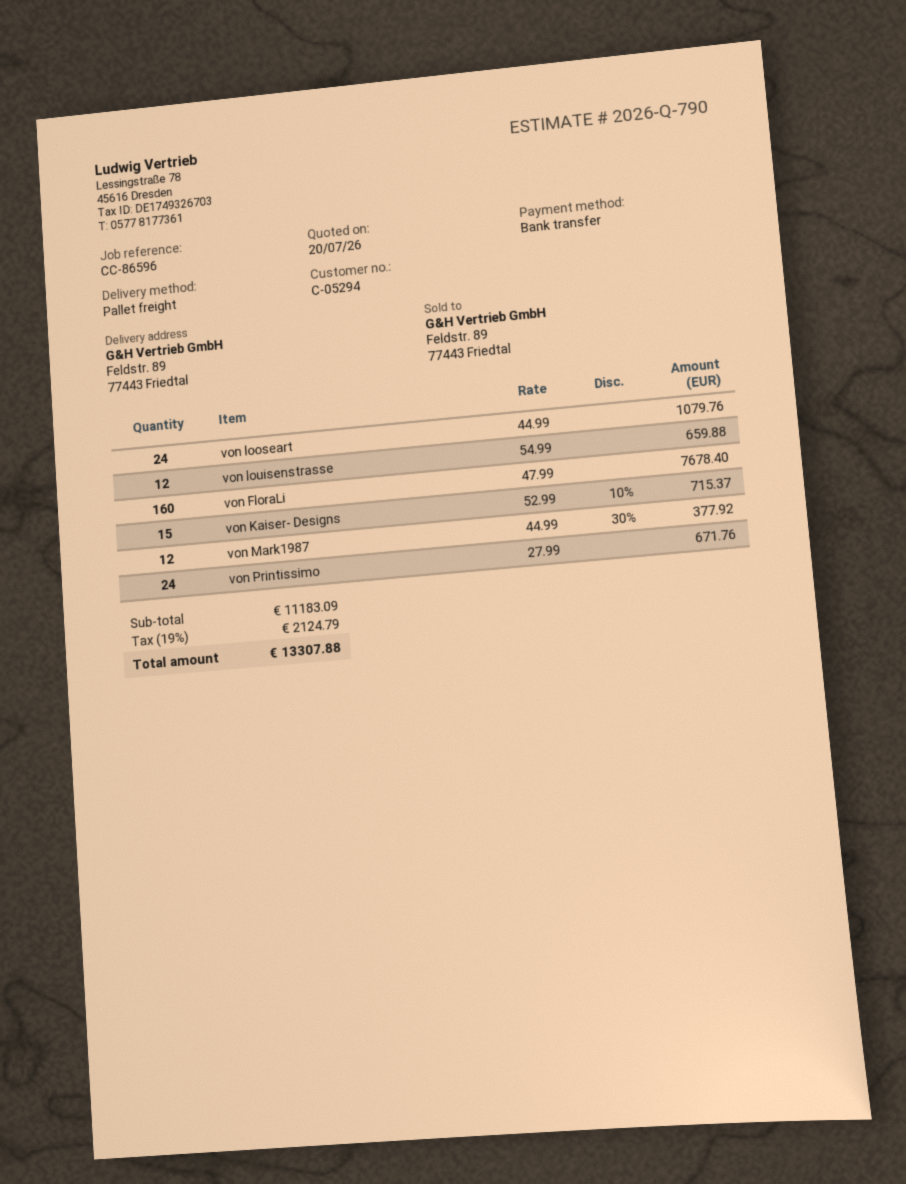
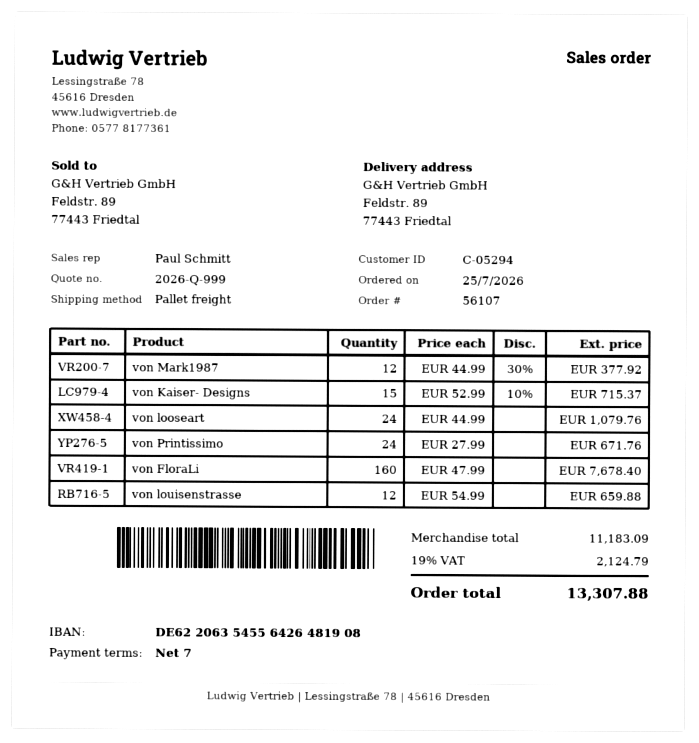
quote number: 2026-Q-790 -> 2026-Q-999

